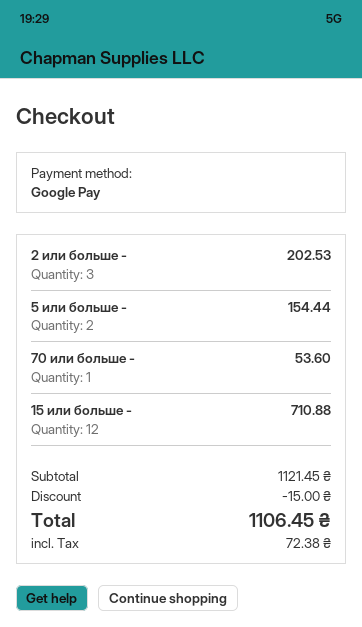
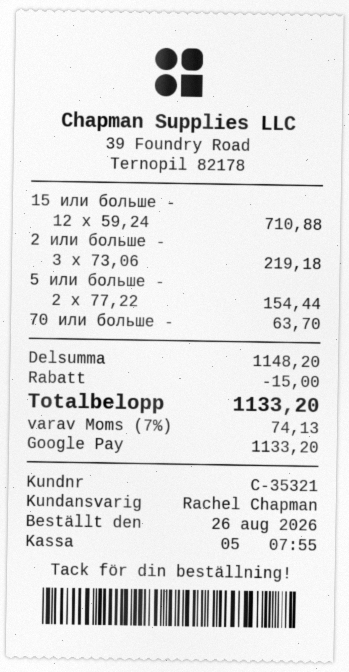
2 или больше -: 3 for 202.53 -> 3 for 219.18
70 или больше -: 1 for 53.60 -> 1 for 63.70
subtotal: 1121.45 -> 1148.20
tax: 72.38 -> 74.13
total: 1106.45 -> 1133.20

